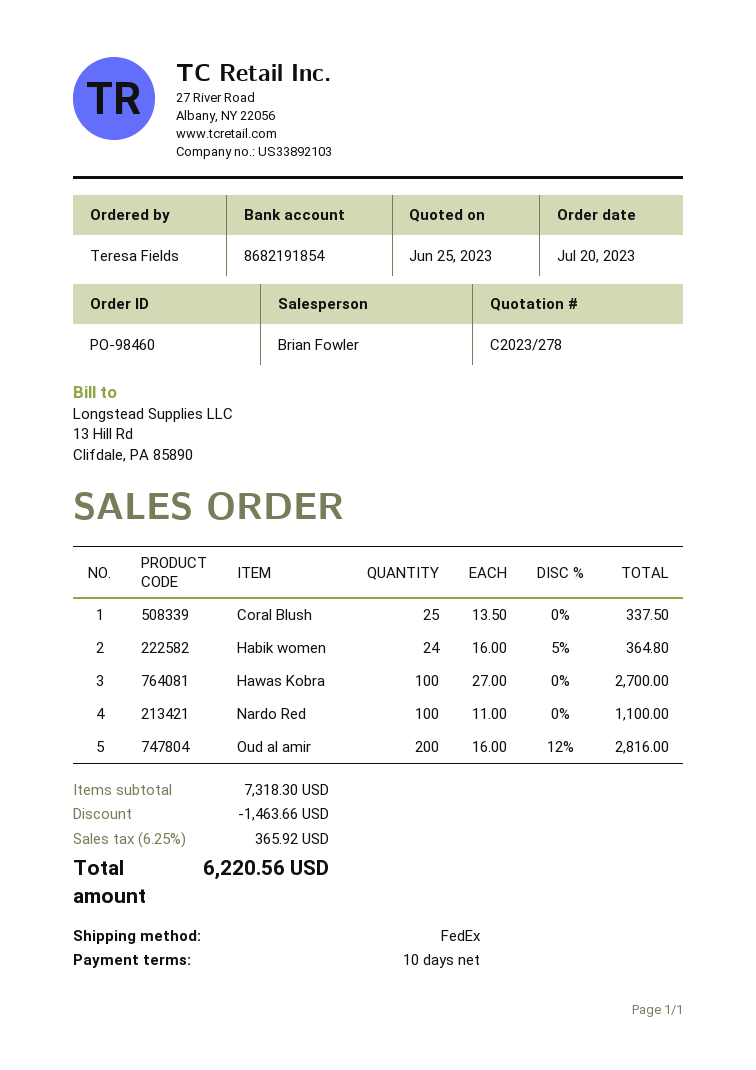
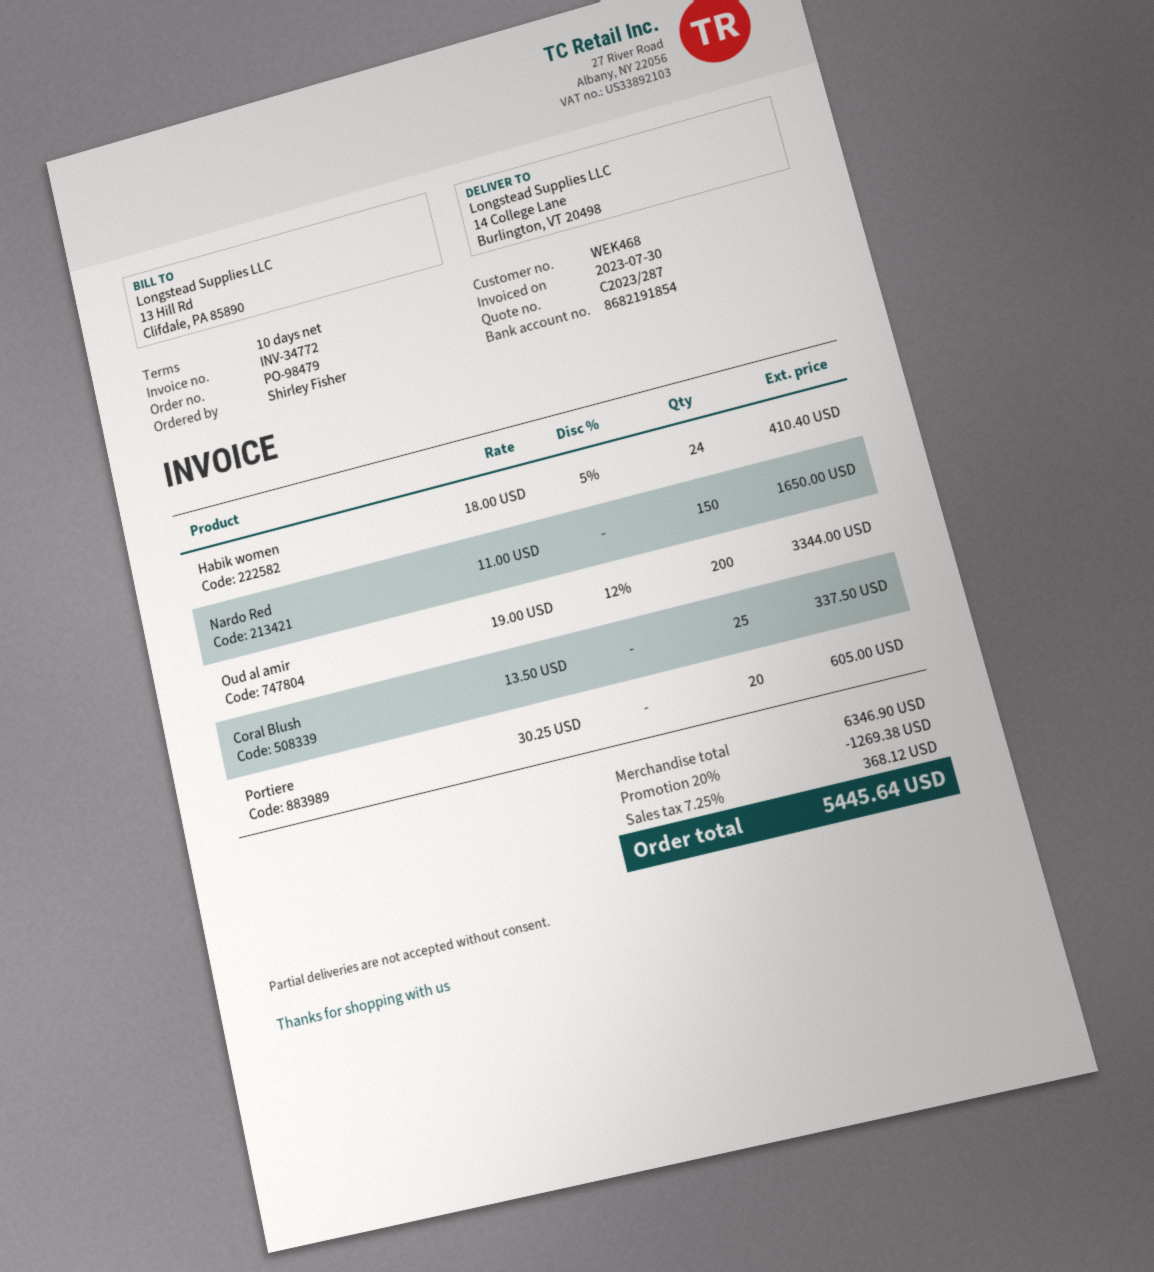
quote number: C2023/278 -> C2023/287
order number: PO-98460 -> PO-98479
ordered by: Teresa Fields -> Shirley Fisher
Habik women: 24 x 16.00 - 5% = 364.80 -> 24 x 18.00 - 5% = 410.40
Hawas Kobra: 100 x 27.00 = 2700.00 -> none
Nardo Red: 100 x 11.00 = 1100.00 -> 150 x 11.00 = 1650.00
Oud al amir: 200 x 16.00 - 12% = 2816.00 -> 200 x 19.00 - 12% = 3344.00
Portiere: none -> 20 x 30.25 = 605.00
subtotal: 7318.30 -> 6346.90
discount: 1463.66 -> 1269.38
tax: 6.25% = 365.92 -> 7.25% = 368.12
total: 6220.56 -> 5445.64

